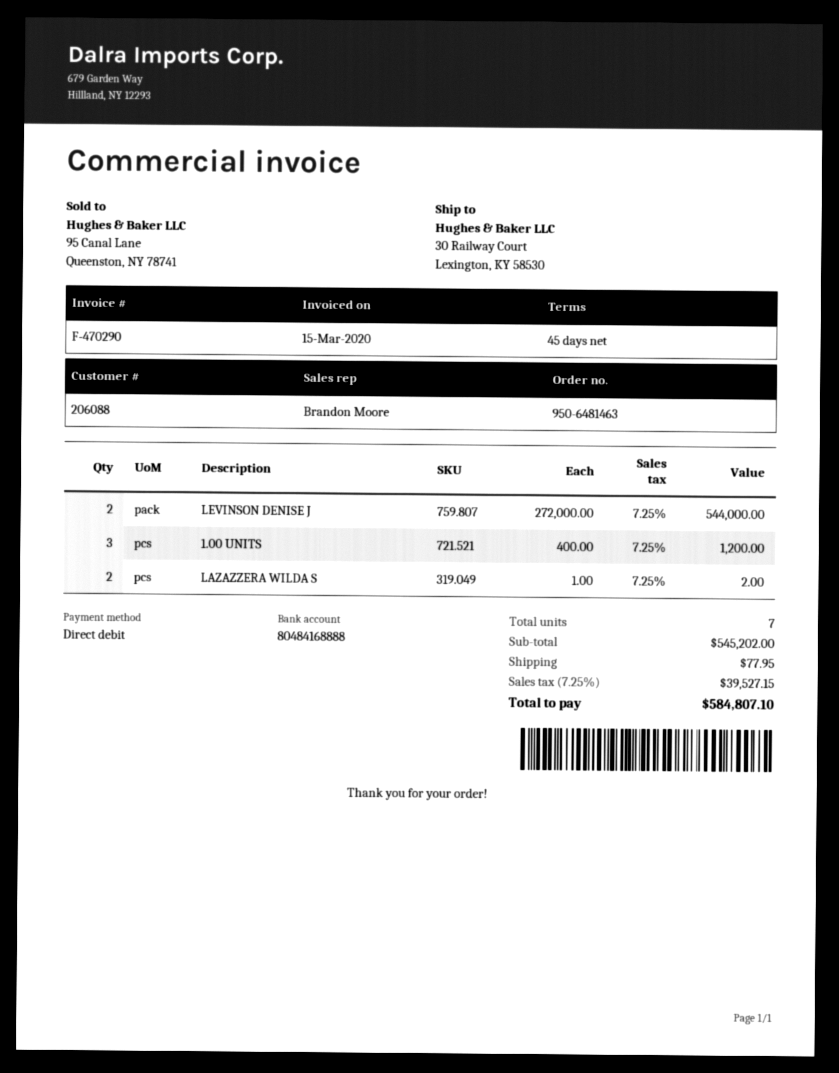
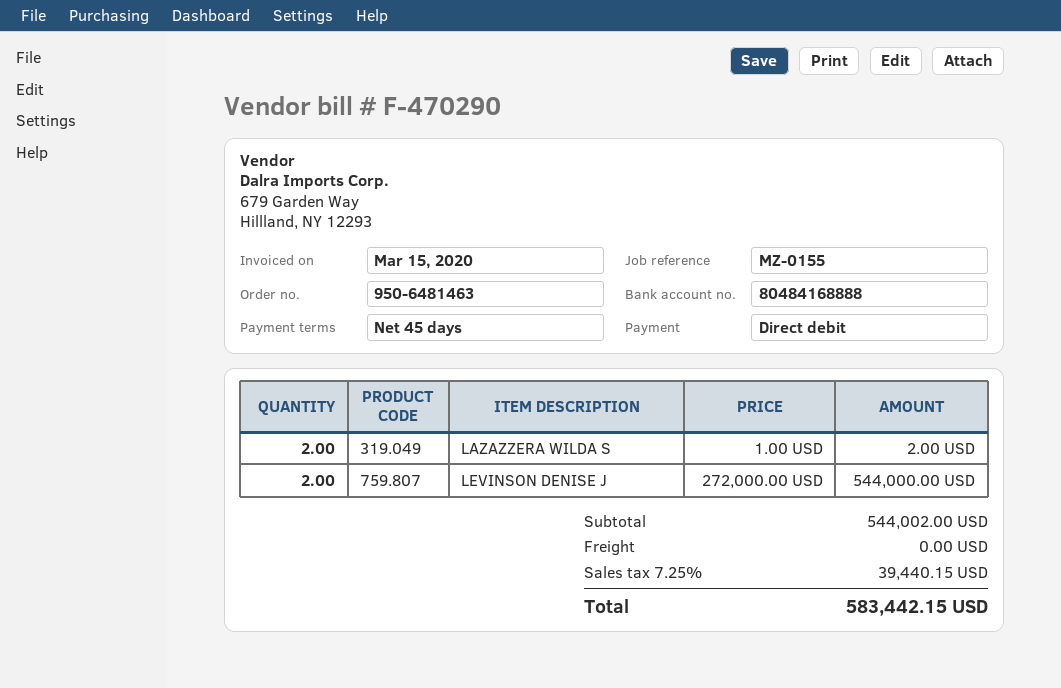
1.00 UNITS: 3 x 400.00 = 1200.00 -> none
subtotal: 545202.00 -> 544002.00
shipping: 77.95 -> 0.00
tax: 7.25% = 39527.15 -> 7.25% = 39440.15
total: 584807.10 -> 583442.15

